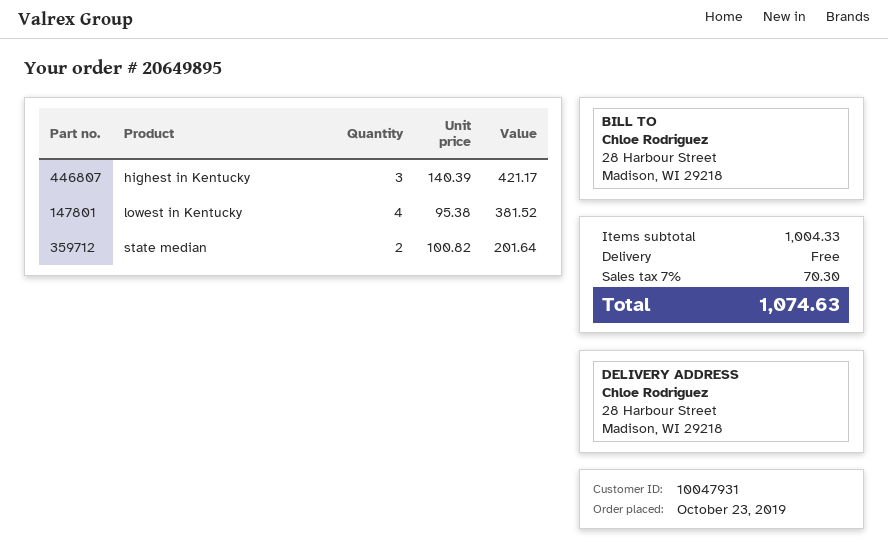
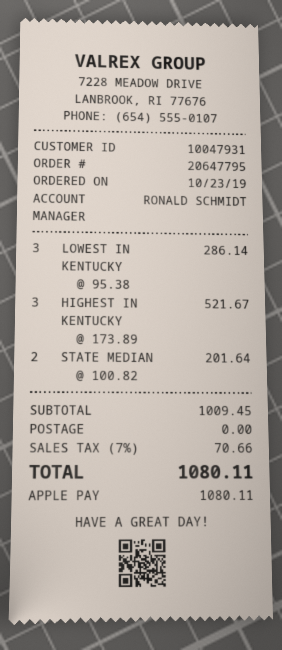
order number: 20649895 -> 20647795
highest in Kentucky: 3 x 140.39 = 421.17 -> 3 x 173.89 = 521.67
lowest in Kentucky: 4 x 95.38 = 381.52 -> 3 x 95.38 = 286.14
subtotal: 1004.33 -> 1009.45
tax: 7% = 70.30 -> 7% = 70.66
total: 1074.63 -> 1080.11

